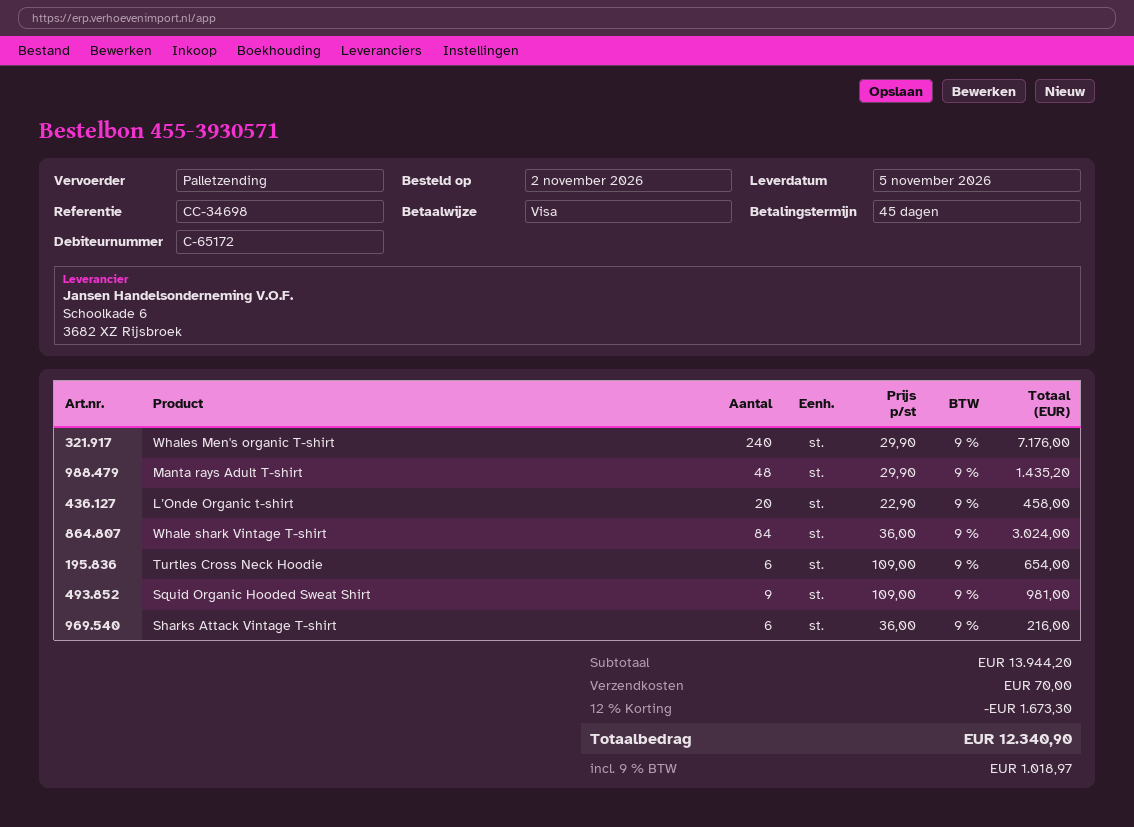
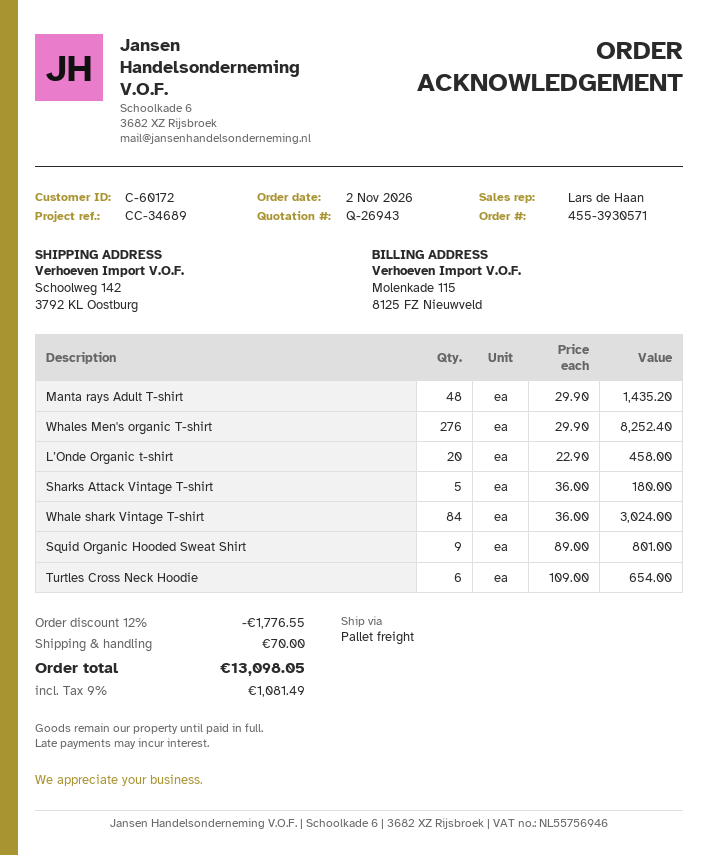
customer number: C-65172 -> C-60172
reference: CC-34698 -> CC-34689
Whales Men's organic T-shirt: 240 x 29.90 = 7176.00 -> 276 x 29.90 = 8252.40
Squid Organic Hooded Sweat Shirt: 9 x 109.00 = 981.00 -> 9 x 89.00 = 801.00
Sharks Attack Vintage T-shirt: 6 x 36.00 = 216.00 -> 5 x 36.00 = 180.00
discount: 12% = 1673.30 -> 12% = 1776.55
tax: 9% = 1018.97 -> 9% = 1081.49
total: 12340.90 -> 13098.05

